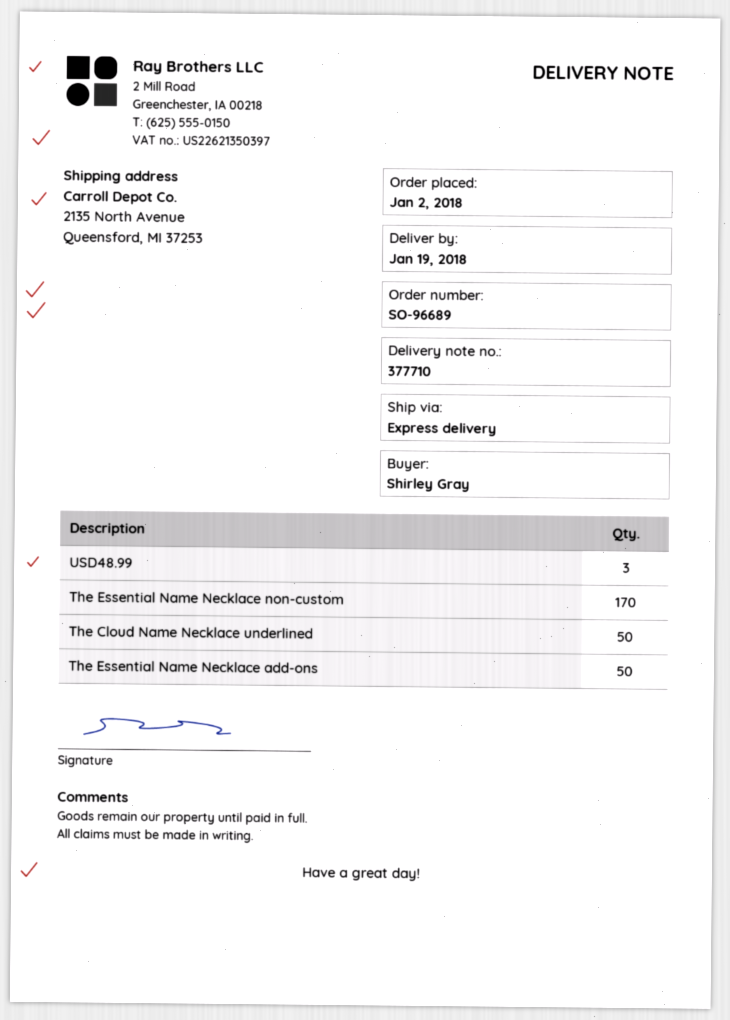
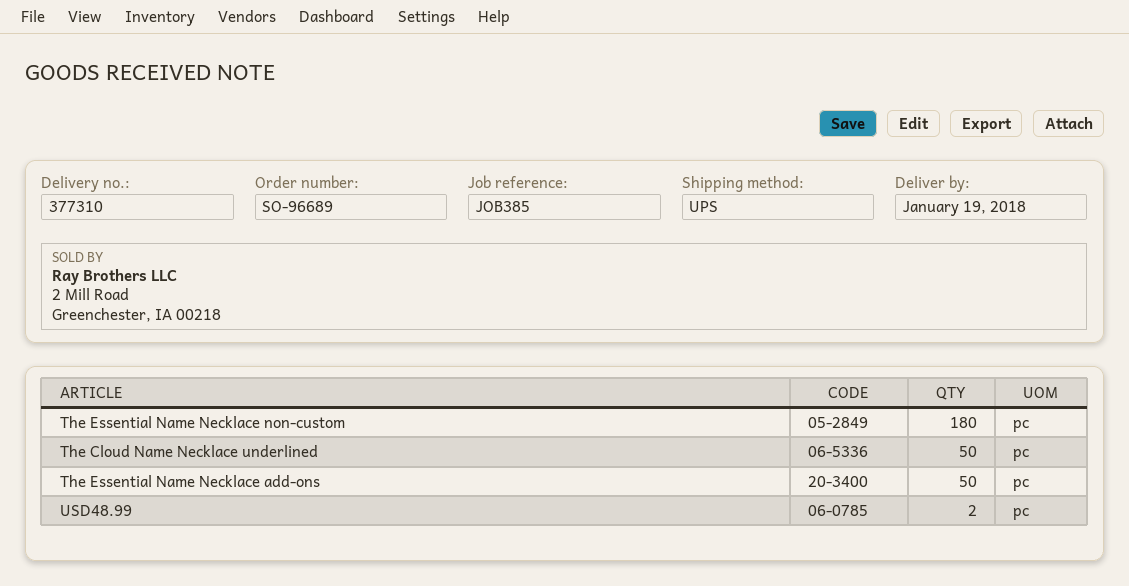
delivery note number: 377710 -> 377310
shipping method: express -> UPS
USD48.99: 3 -> 2
The Essential Name Necklace non-custom: 170 -> 180

